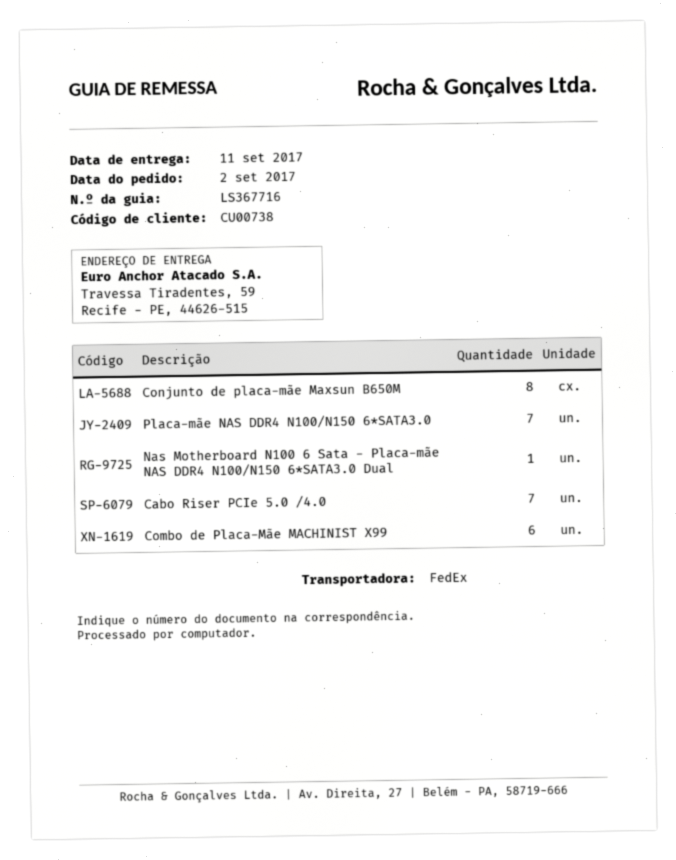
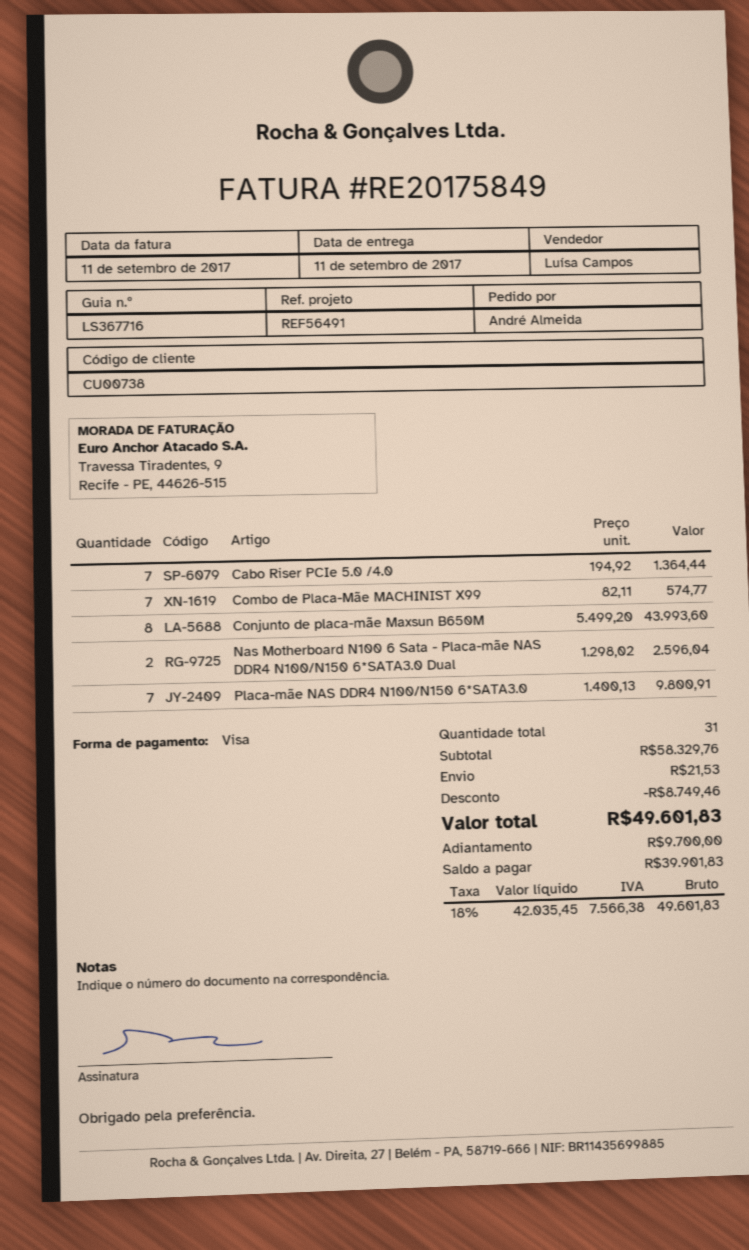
Nas Motherboard N100 6 Sata - Placa-mãe NAS DDR4 N100/N150 6*SATA3.0 Dual: 1 -> 2
Combo de Placa-Mãe MACHINIST X99: 6 -> 7

